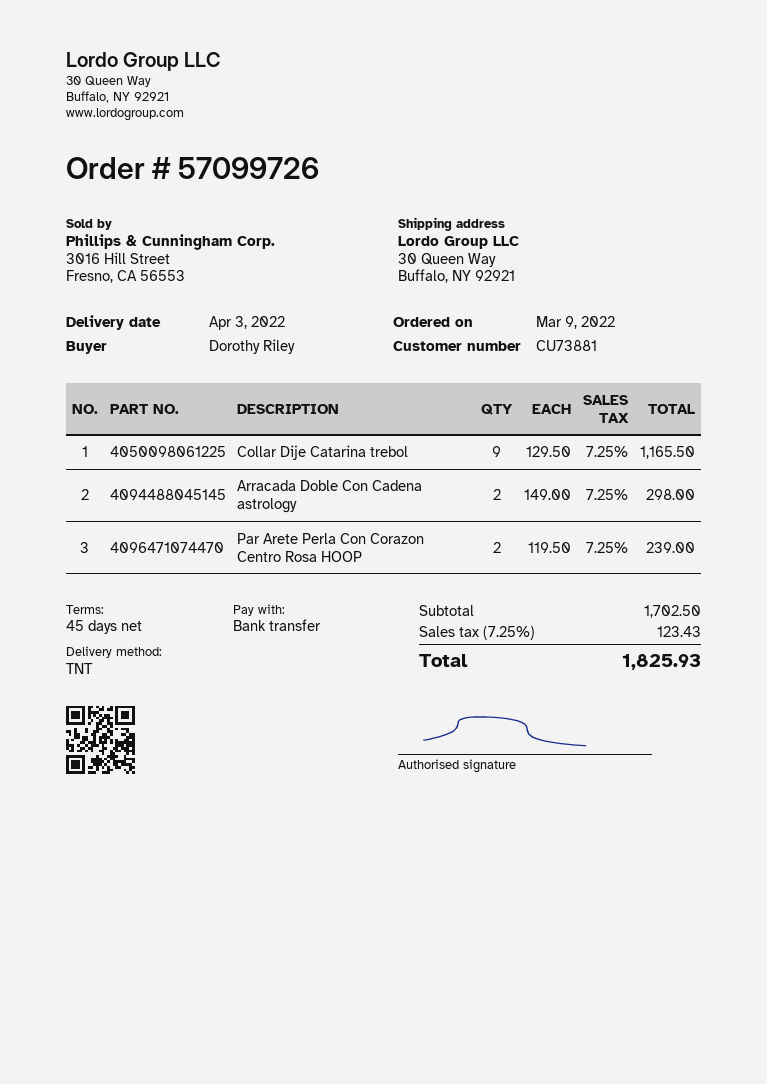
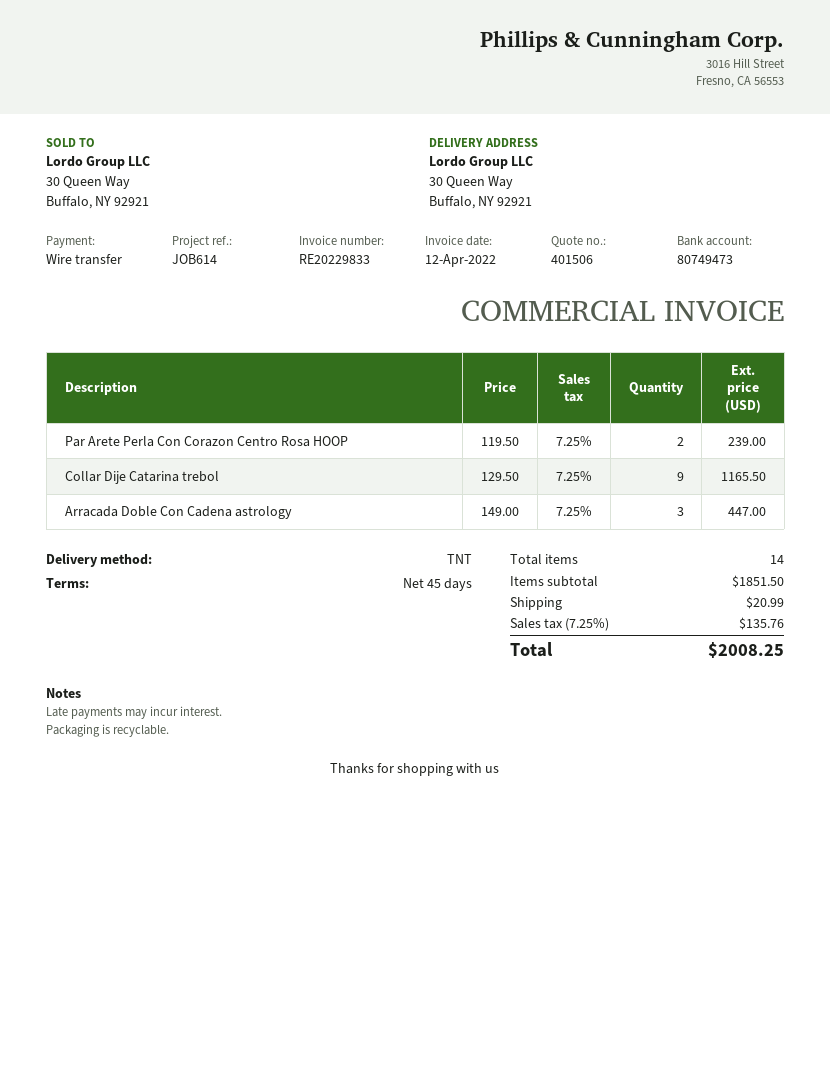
Arracada Doble Con Cadena astrology: 2 x 149.00 = 298.00 -> 3 x 149.00 = 447.00
subtotal: 1702.50 -> 1851.50
shipping: none -> 20.99
tax: 7.25% = 123.43 -> 7.25% = 135.76
total: 1825.93 -> 2008.25

